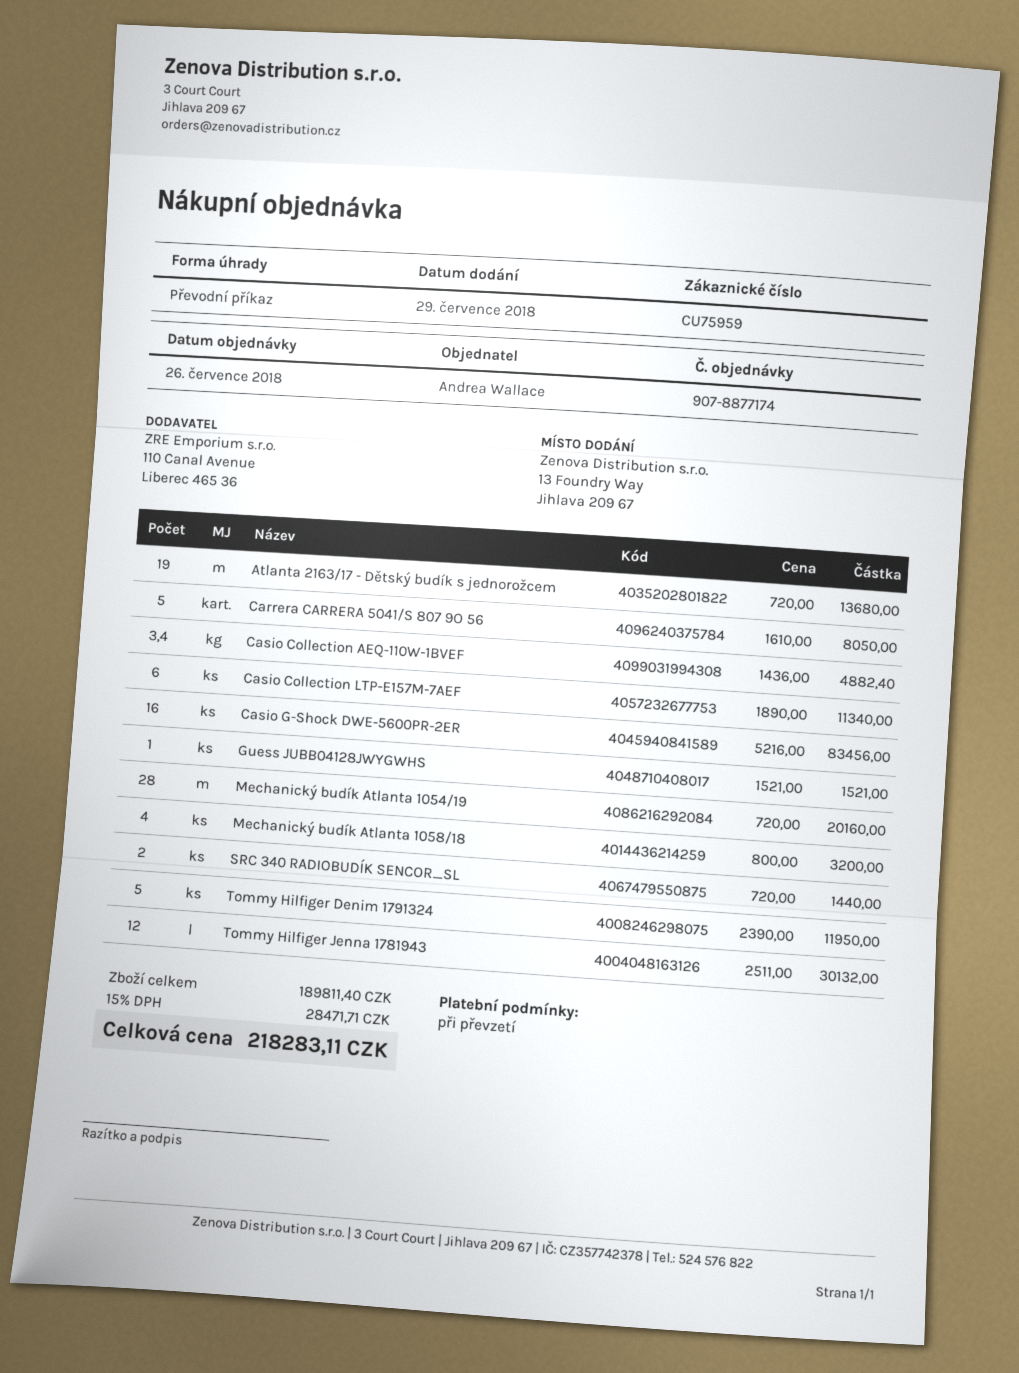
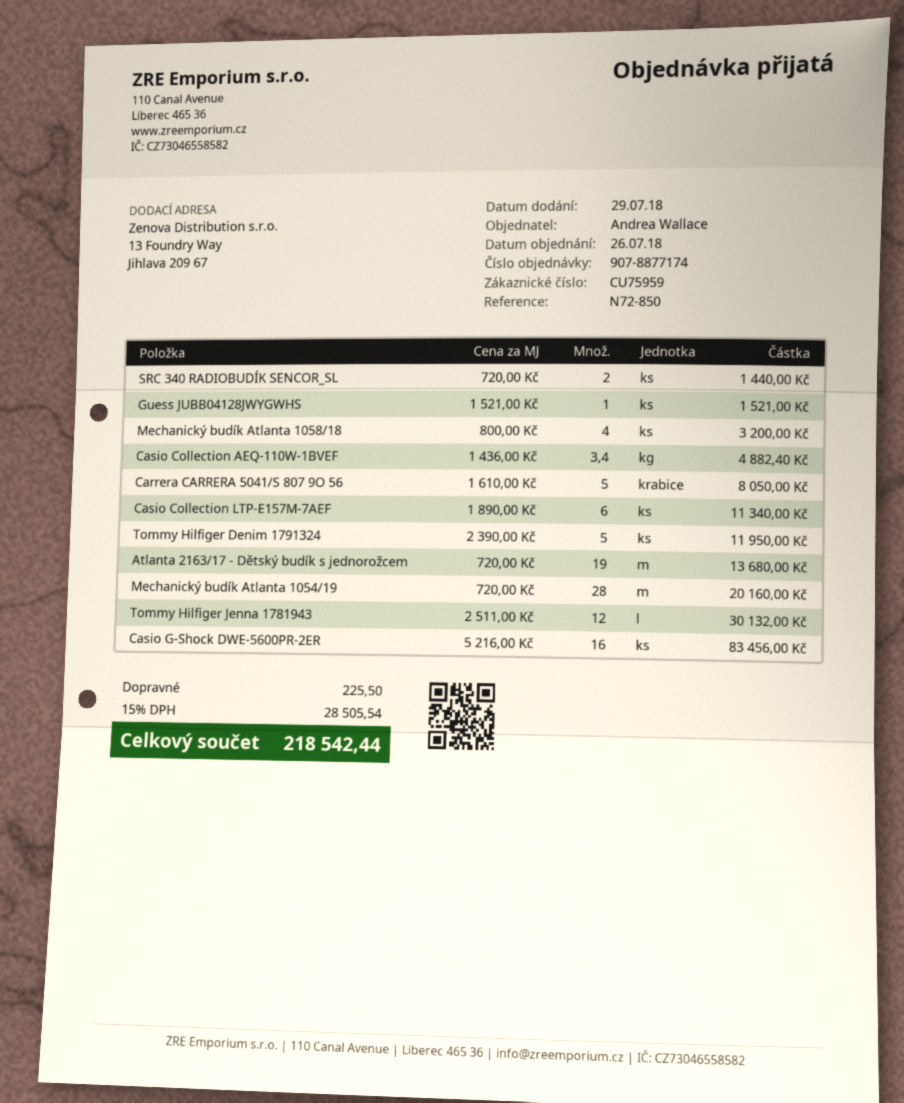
shipping: none -> 225.50
tax: 15% = 28471.71 -> 15% = 28505.54
total: 218283.11 -> 218542.44

